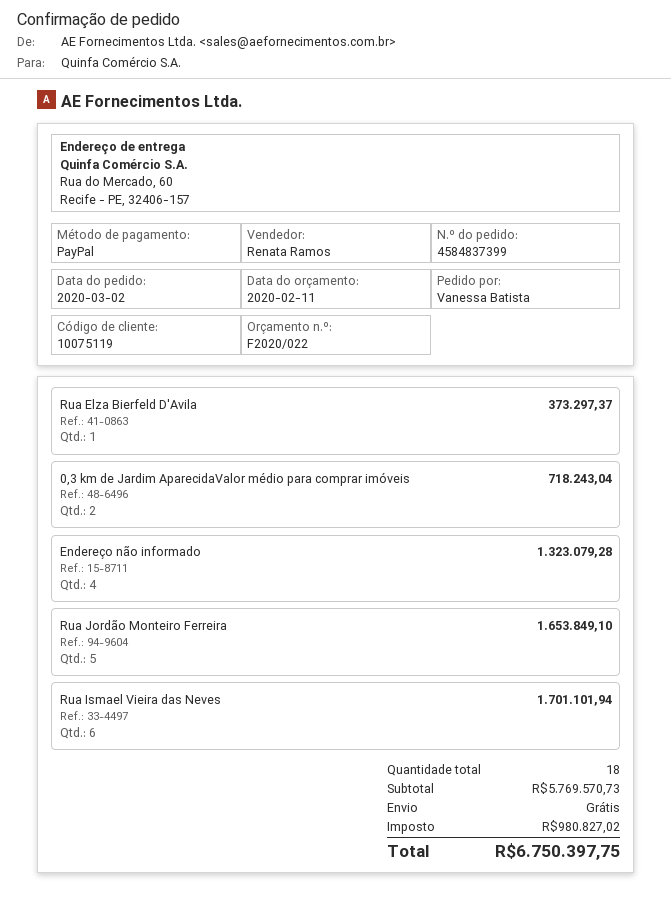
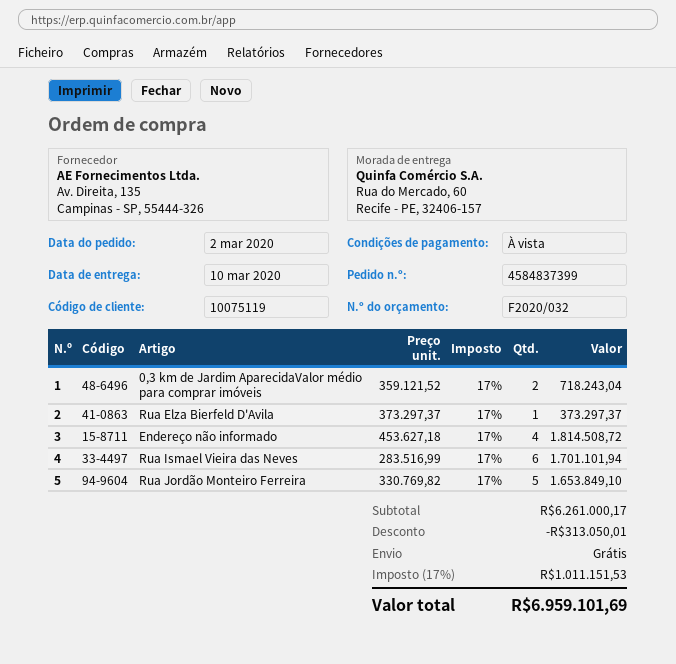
quote number: F2020/022 -> F2020/032
Endereço não informado: 4 for 1323079.28 -> 4 for 1814508.72
subtotal: 5769570.73 -> 6261000.17
discount: none -> 313050.01
tax: 980827.02 -> 1011151.53
total: 6750397.75 -> 6959101.69

